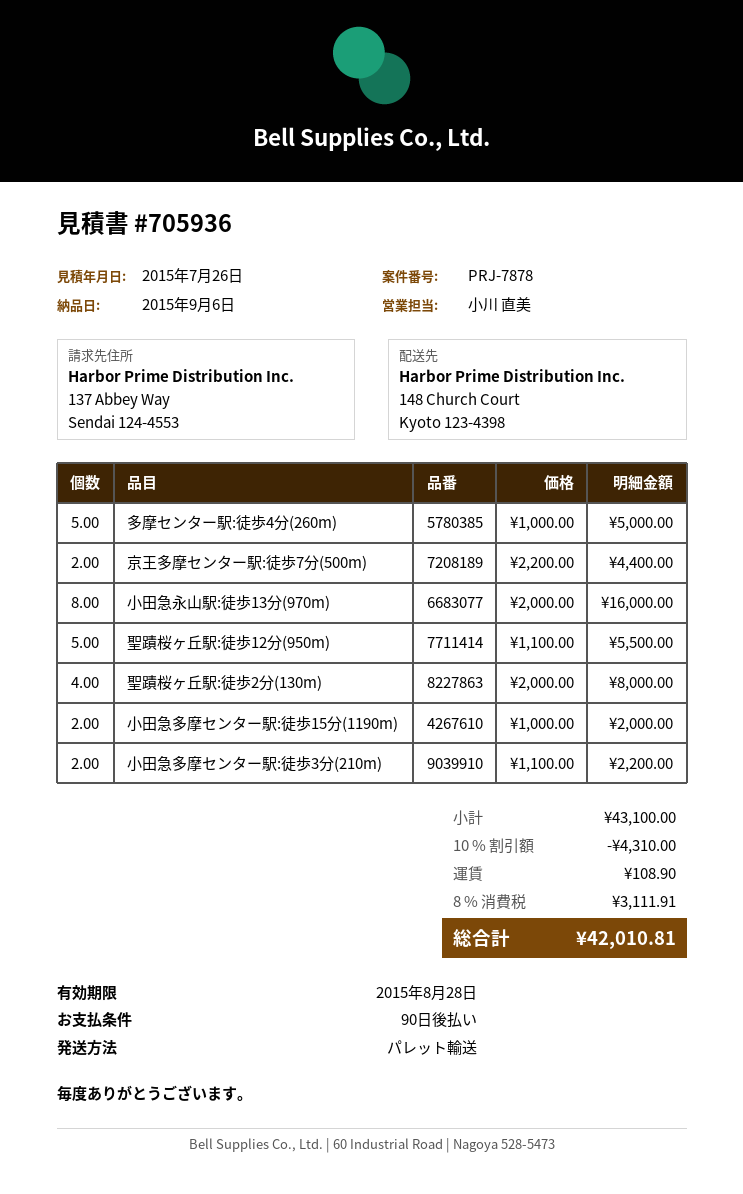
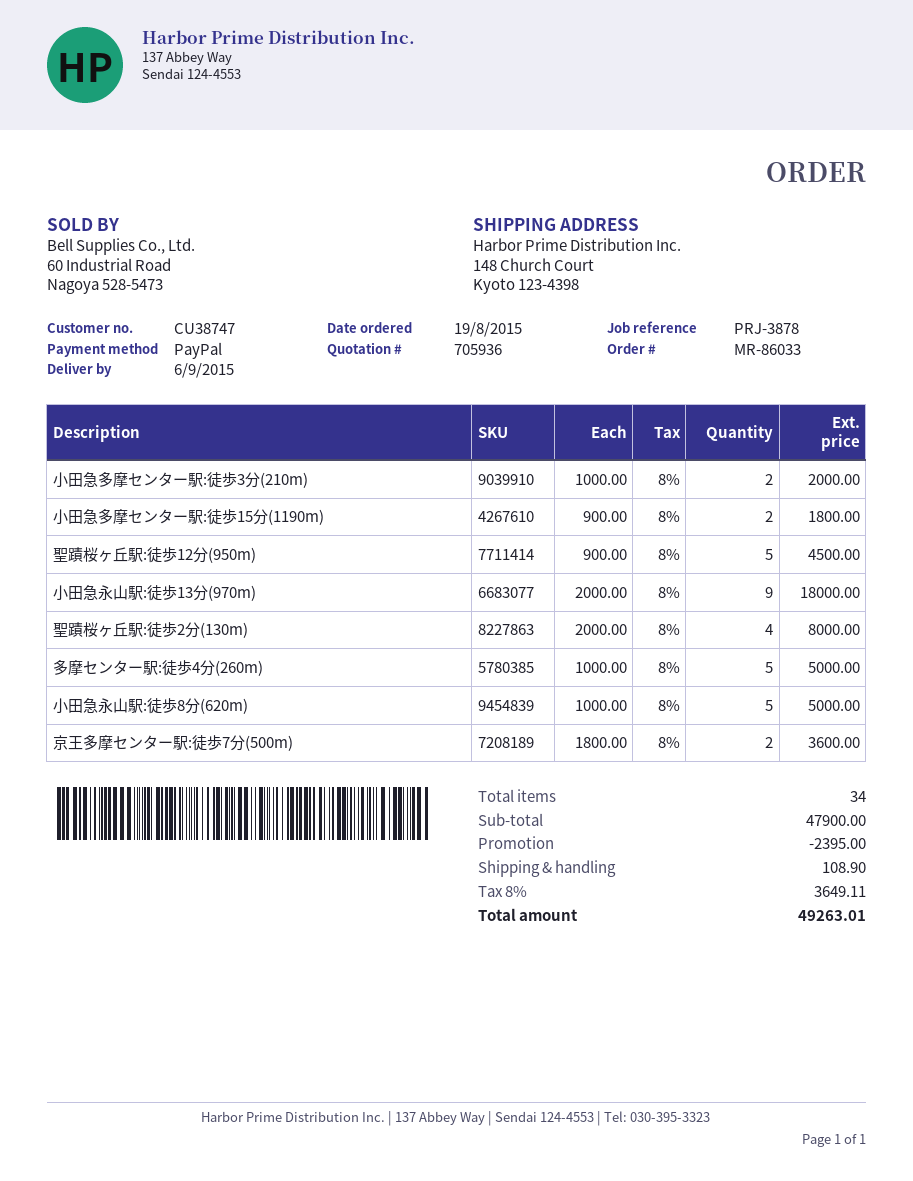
reference: PRJ-7878 -> PRJ-3878
京王多摩センター駅:徒歩7分(500m): 2 x 2200.00 = 4400.00 -> 2 x 1800.00 = 3600.00
小田急永山駅:徒歩13分(970m): 8 x 2000.00 = 16000.00 -> 9 x 2000.00 = 18000.00
聖蹟桜ヶ丘駅:徒歩12分(950m): 5 x 1100.00 = 5500.00 -> 5 x 900.00 = 4500.00
小田急多摩センター駅:徒歩15分(1190m): 2 x 1000.00 = 2000.00 -> 2 x 900.00 = 1800.00
小田急多摩センター駅:徒歩3分(210m): 2 x 1100.00 = 2200.00 -> 2 x 1000.00 = 2000.00
小田急永山駅:徒歩8分(620m): none -> 5 x 1000.00 = 5000.00
subtotal: 43100.00 -> 47900.00
discount: 4310.00 -> 2395.00
tax: 8% = 3111.91 -> 8% = 3649.11
total: 42010.81 -> 49263.01

